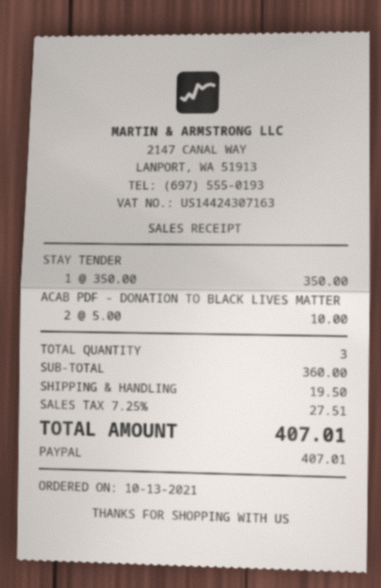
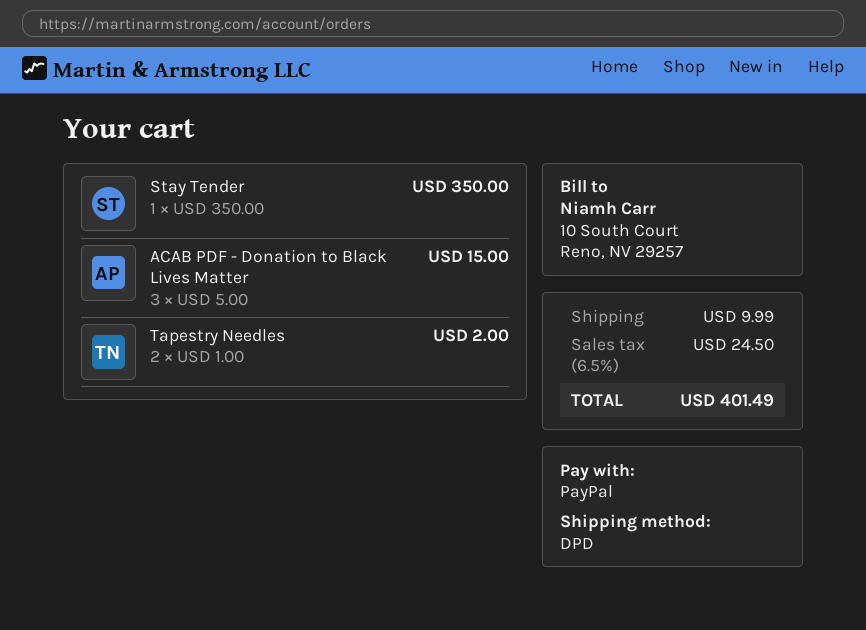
ACAB PDF - DONATION TO BLACK LIVES MATTER: 2 x 5.00 = 10.00 -> 3 x 5.00 = 15.00
Tapestry Needles: none -> 2 x 1.00 = 2.00
shipping: 19.50 -> 9.99
tax: 7.25% = 27.51 -> 6.5% = 24.50
total: 407.01 -> 401.49

